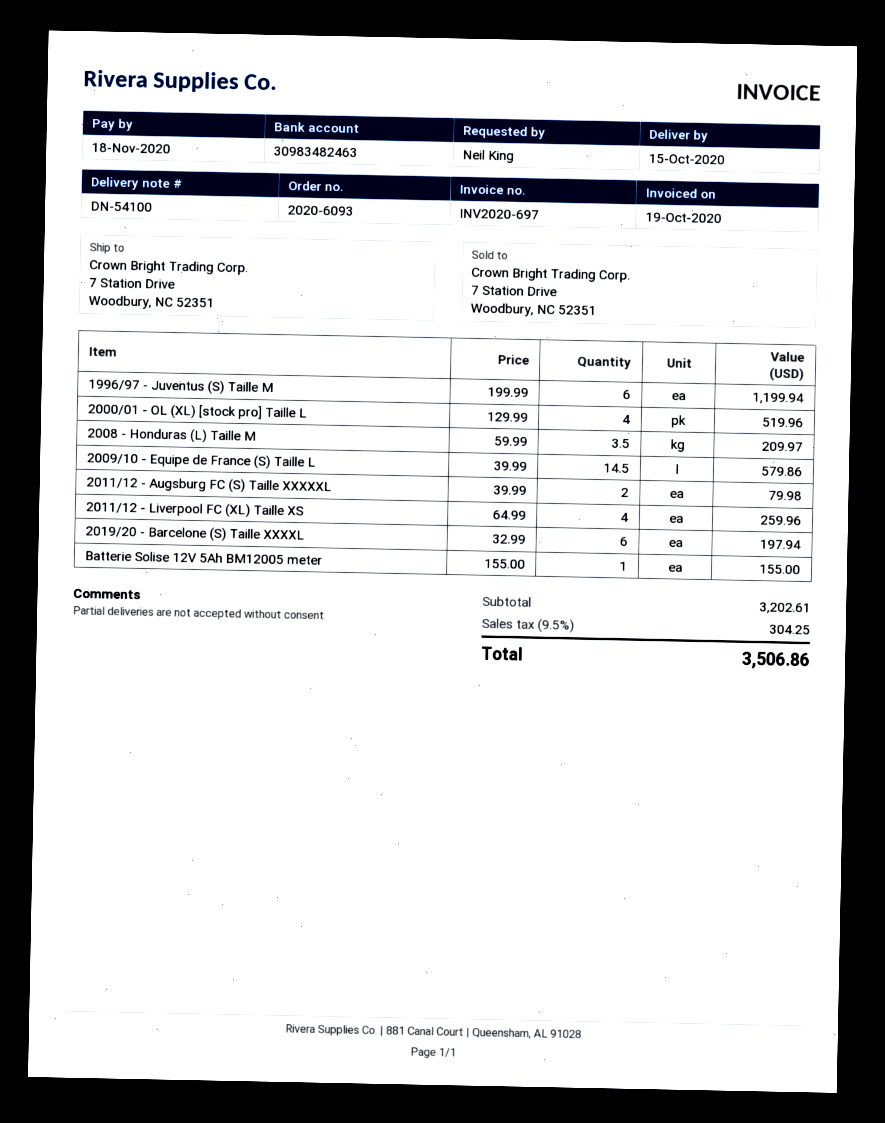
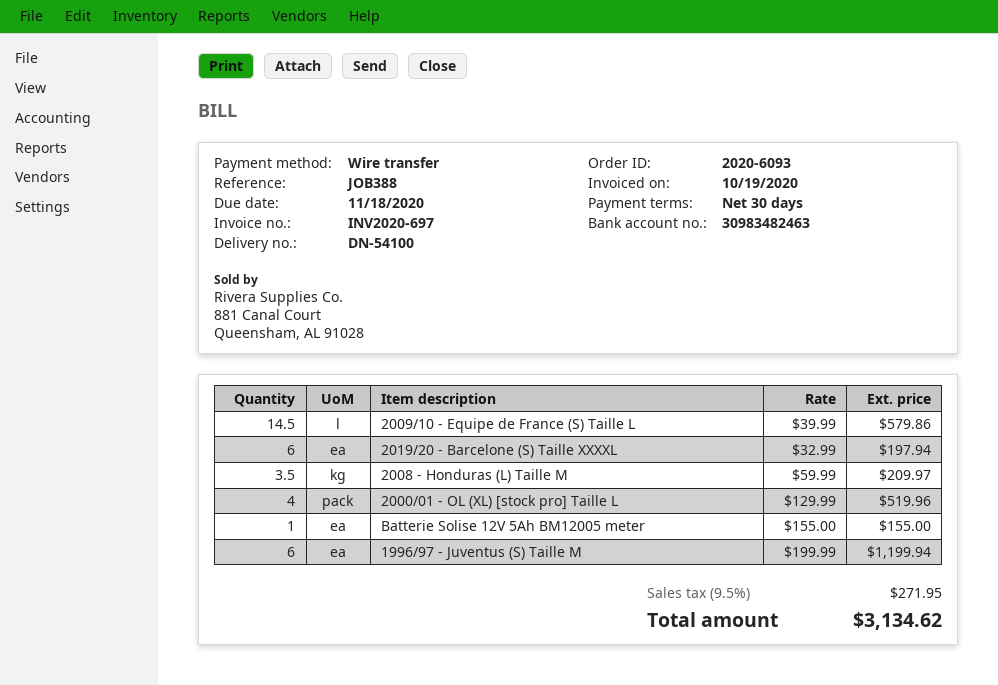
2011/12 - Augsburg FC (S) Taille XXXXXL: 2 x 39.99 = 79.98 -> none
2011/12 - Liverpool FC (XL) Taille XS: 4 x 64.99 = 259.96 -> none
tax: 9.5% = 304.25 -> 9.5% = 271.95
total: 3506.86 -> 3134.62

